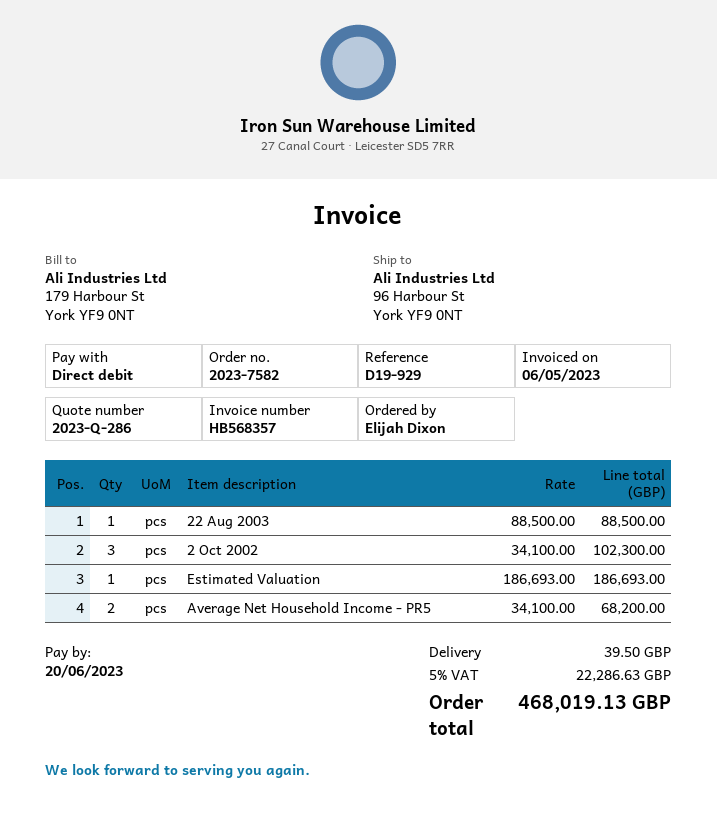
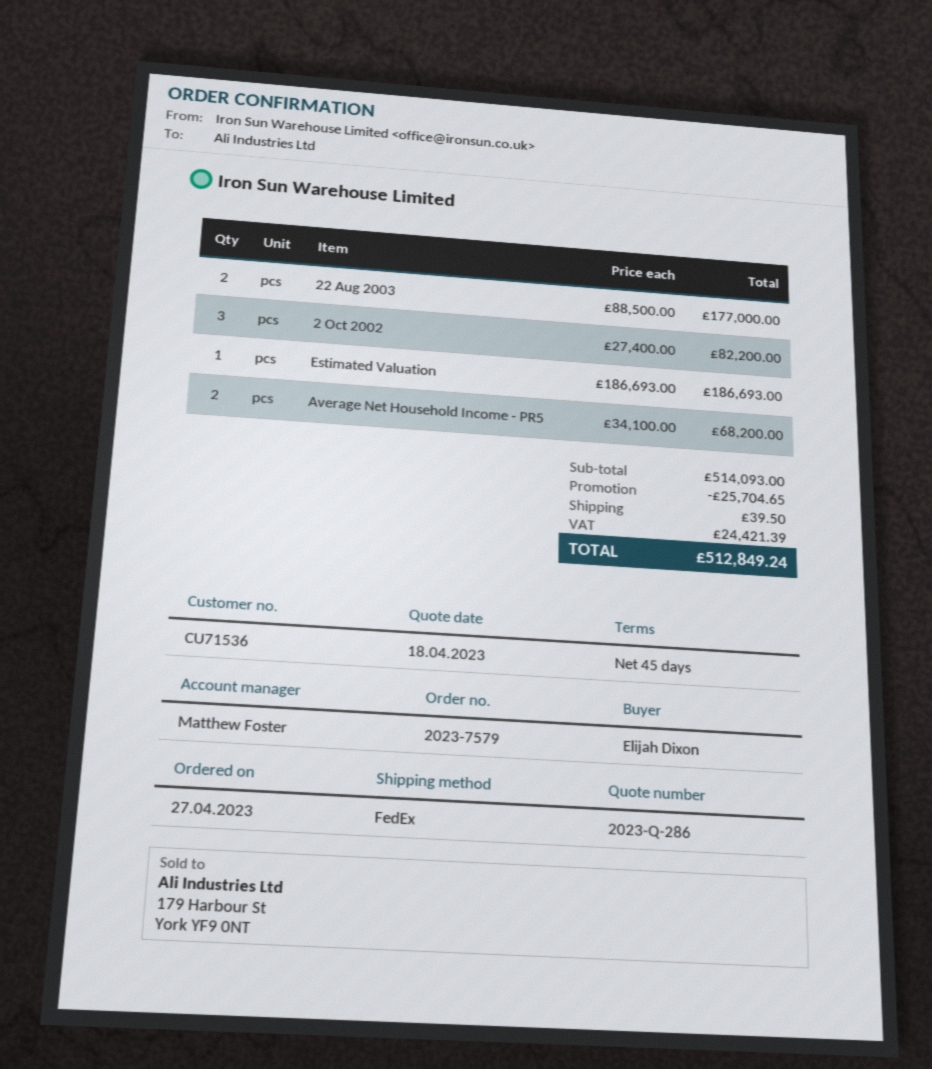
order number: 2023-7582 -> 2023-7579
22 Aug 2003: 1 x 88500.00 = 88500.00 -> 2 x 88500.00 = 177000.00
2 Oct 2002: 3 x 34100.00 = 102300.00 -> 3 x 27400.00 = 82200.00
discount: none -> 25704.65
tax: 22286.63 -> 24421.39
total: 468019.13 -> 512849.24

